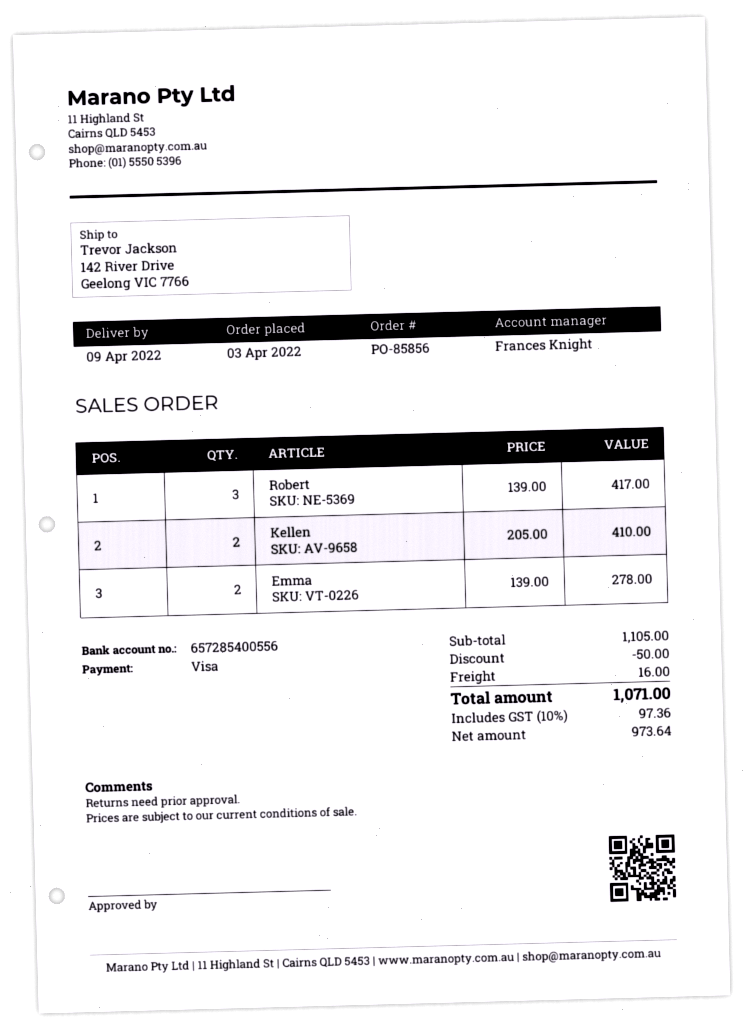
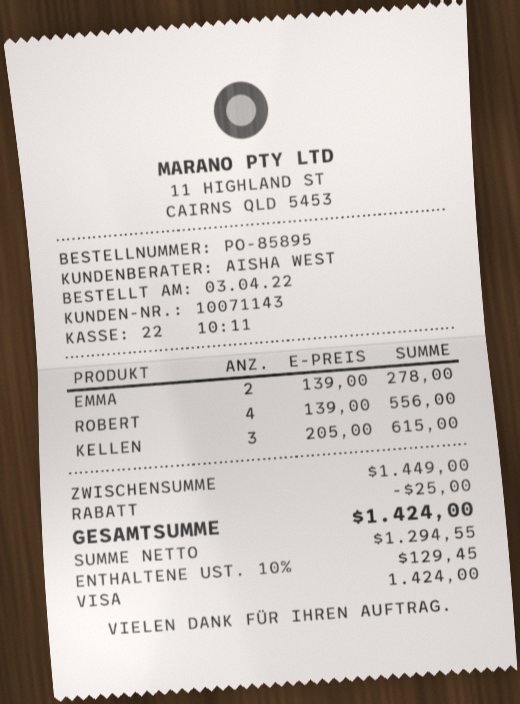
order number: PO-85856 -> PO-85895
sales rep: Frances Knight -> AISHA WEST
Robert: 3 x 139.00 = 417.00 -> 4 x 139.00 = 556.00
Kellen: 2 x 205.00 = 410.00 -> 3 x 205.00 = 615.00
subtotal: 1105.00 -> 1449.00
discount: 50.00 -> 25.00
shipping: 16.00 -> none
net: 973.64 -> 1294.55
tax: 10% = 97.36 -> 10% = 129.45
total: 1071.00 -> 1424.00

